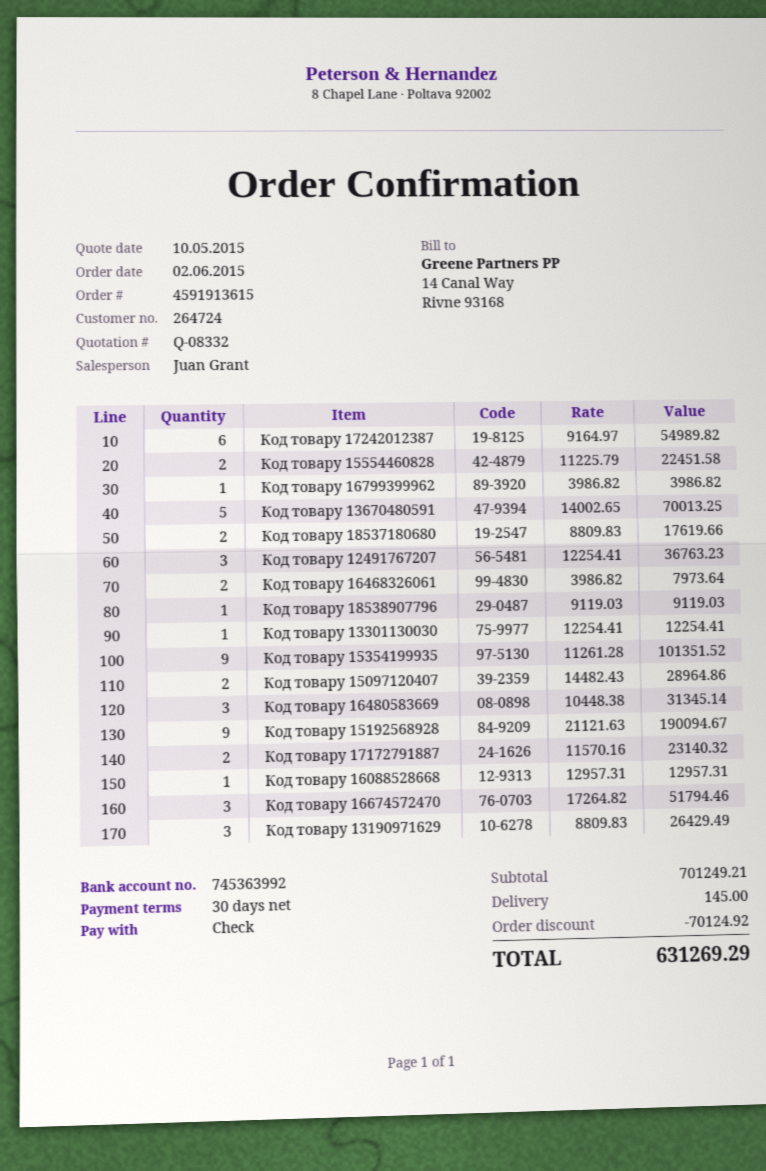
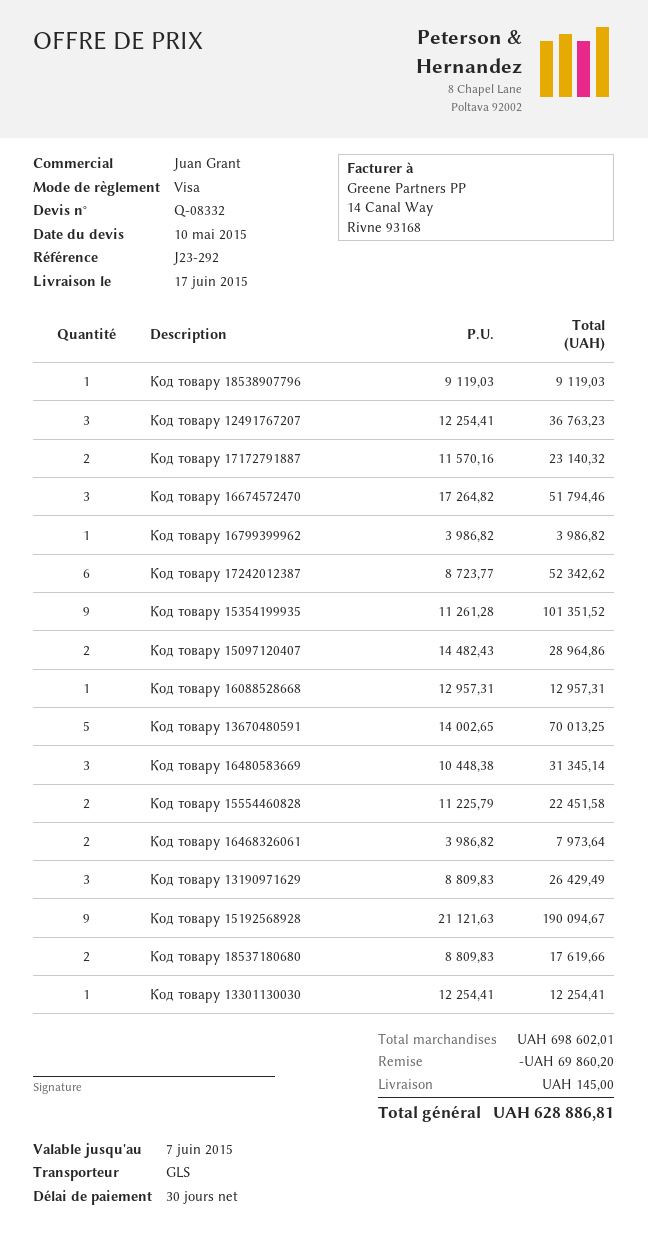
payment method: cheque -> Visa
Код товару 17242012387: 6 x 9164.97 = 54989.82 -> 6 x 8723.77 = 52342.62
subtotal: 701249.21 -> 698602.01
discount: 70124.92 -> 69860.20
total: 631269.29 -> 628886.81

